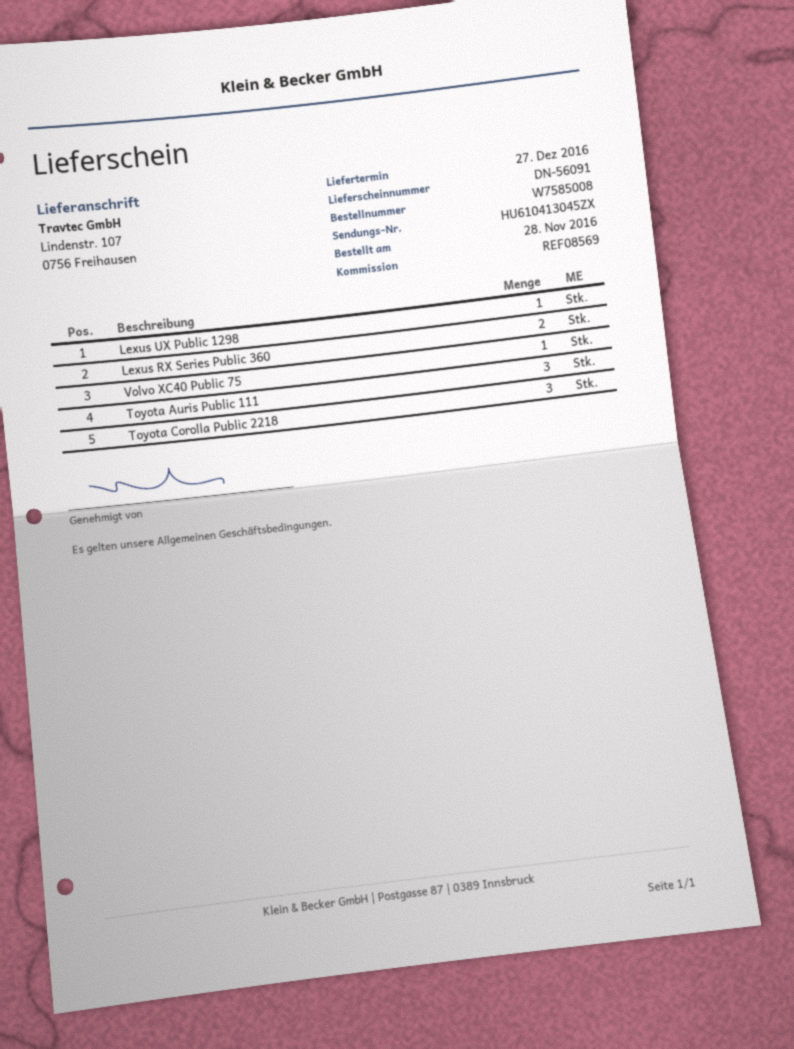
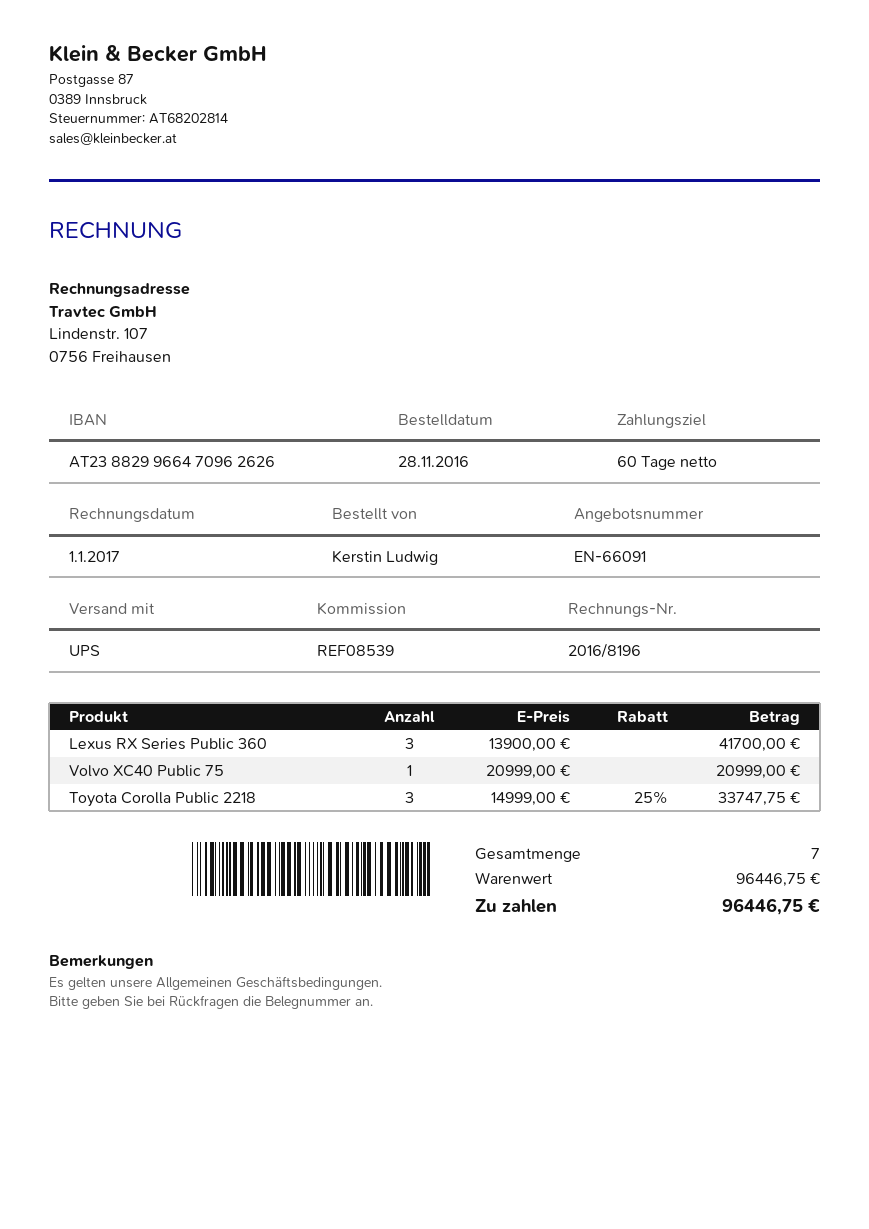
reference: REF08569 -> REF08539
Lexus UX Public 1298: 1 -> none
Lexus RX Series Public 360: 2 -> 3
Toyota Auris Public 111: 3 -> none

